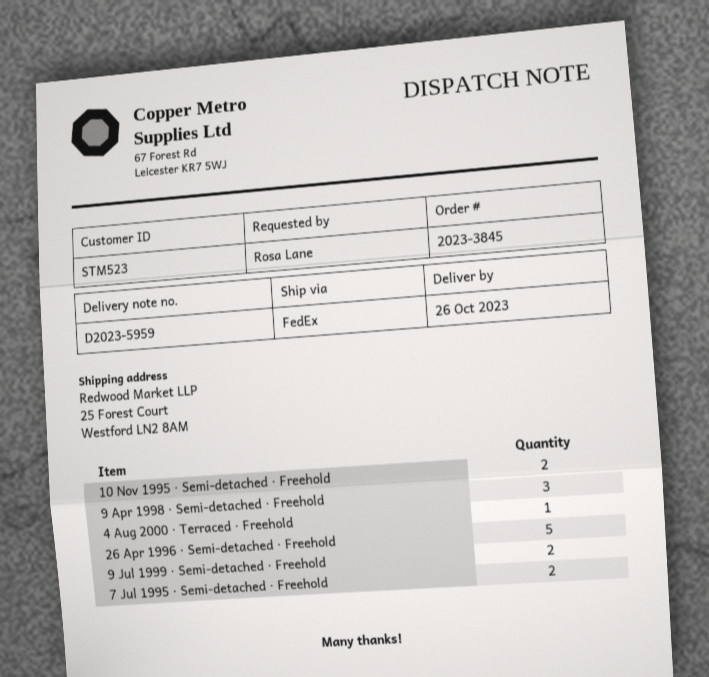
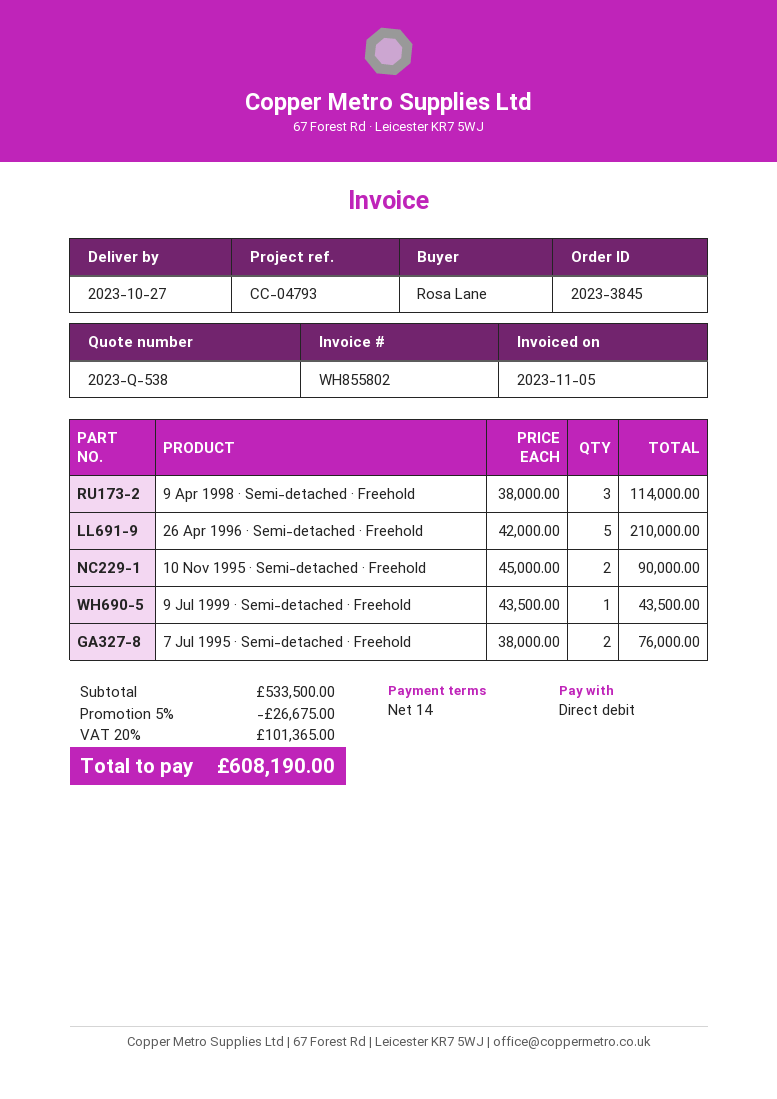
delivery date: 2023-10-26 -> 2023-10-27
4 Aug 2000 · Terraced · Freehold: 1 -> none
9 Jul 1999 · Semi-detached · Freehold: 2 -> 1

